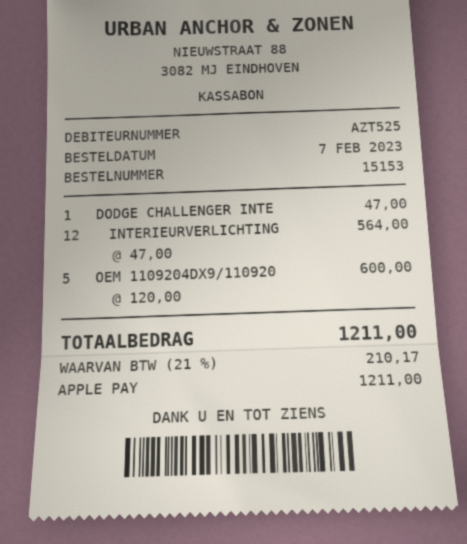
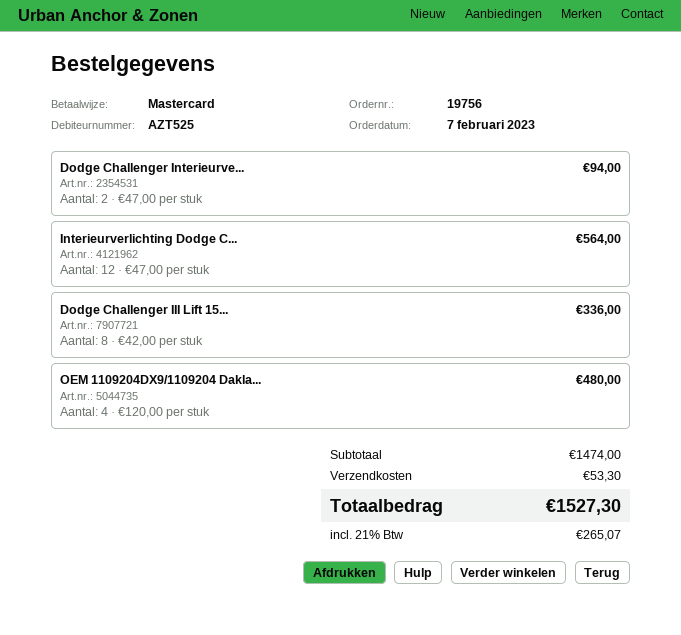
order number: 15153 -> 19756
payment method: Apple Pay -> Mastercard
DODGE CHALLENGER INTE: 1 x 47.00 = 47.00 -> 2 x 47.00 = 94.00
OEM 1109204DX9/110920: 5 x 120.00 = 600.00 -> 4 x 120.00 = 480.00
Dodge Challenger III Lift 15...: none -> 8 x 42.00 = 336.00
shipping: none -> 53.30
tax: 21% = 210.17 -> 21% = 265.07
total: 1211.00 -> 1527.30

